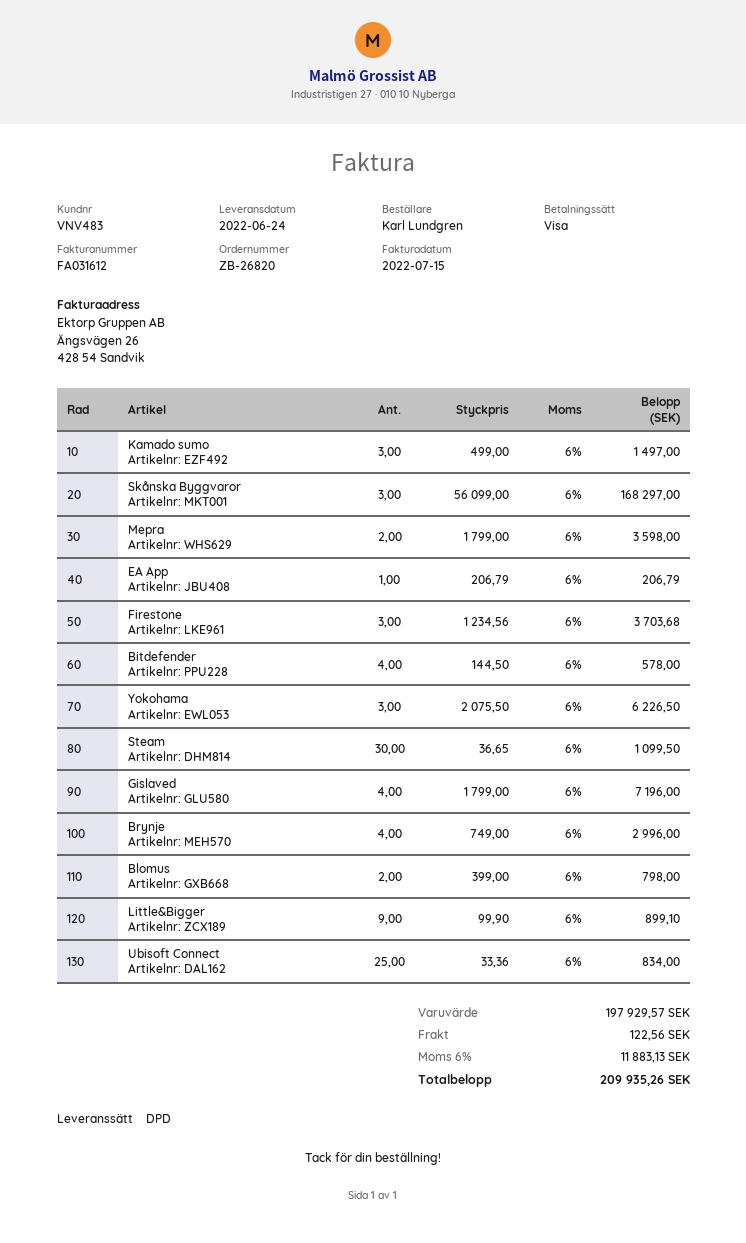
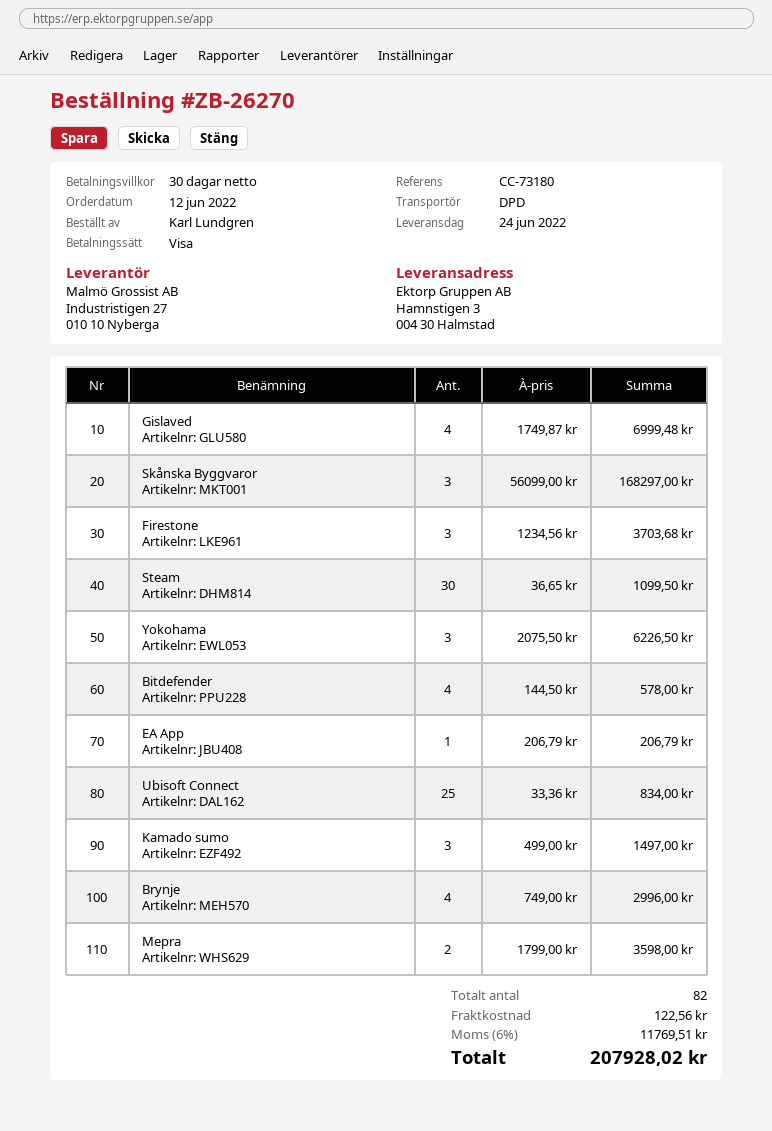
order number: ZB-26820 -> ZB-26270
Gislaved: 4 x 1799.00 = 7196.00 -> 4 x 1749.87 = 6999.48
Blomus: 2 x 399.00 = 798.00 -> none
Little&Bigger: 9 x 99.90 = 899.10 -> none
tax: 6% = 11883.13 -> 6% = 11769.51
total: 209935.26 -> 207928.02

